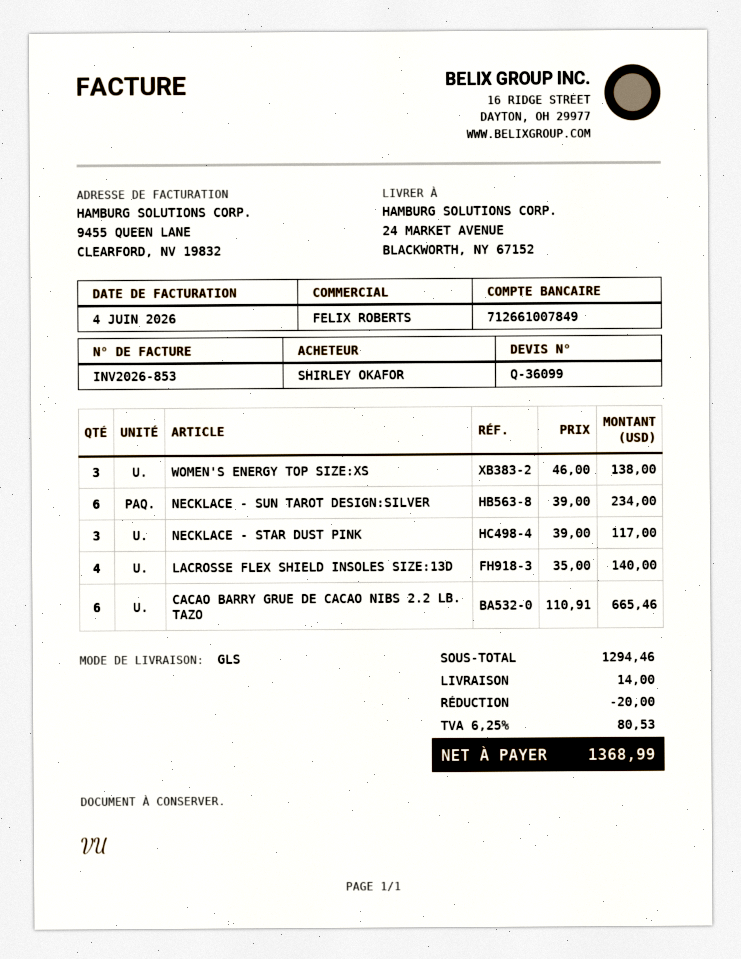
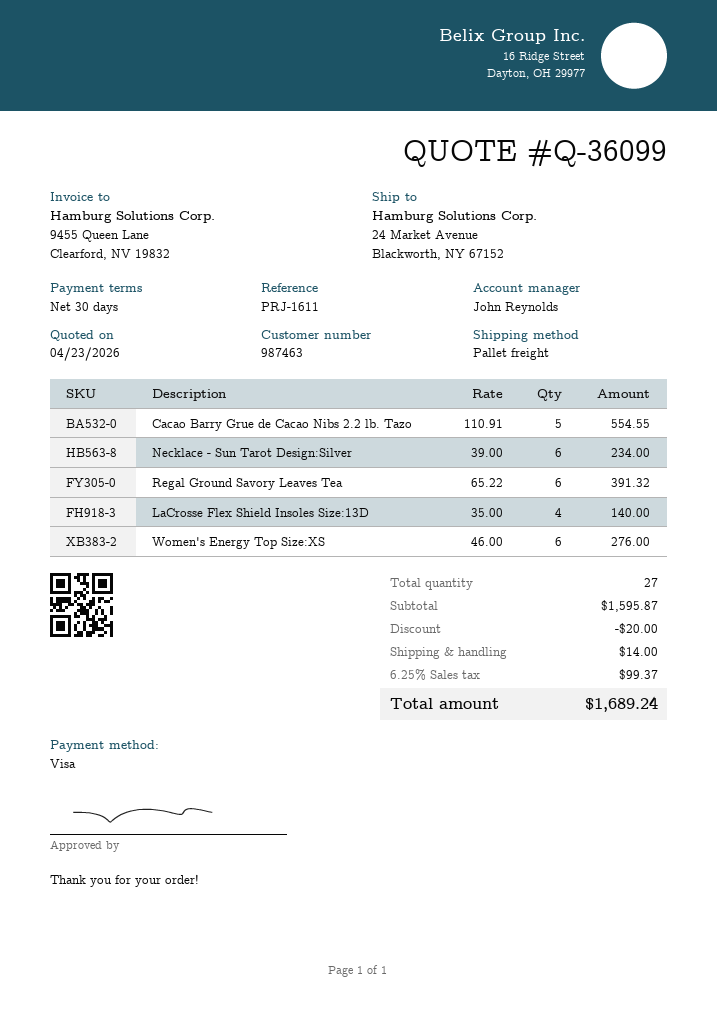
sales rep: FELIX ROBERTS -> John Reynolds
shipping method: GLS -> pallet freight
WOMEN'S ENERGY TOP SIZE:XS: 3 x 46.00 = 138.00 -> 6 x 46.00 = 276.00
NECKLACE - STAR DUST PINK: 3 x 39.00 = 117.00 -> none
CACAO BARRY GRUE DE CACAO NIBS 2.2 LB. TAZO: 6 x 110.91 = 665.46 -> 5 x 110.91 = 554.55
Regal Ground Savory Leaves Tea: none -> 6 x 65.22 = 391.32
subtotal: 1294.46 -> 1595.87
tax: 6.25% = 80.53 -> 6.25% = 99.37
total: 1368.99 -> 1689.24

